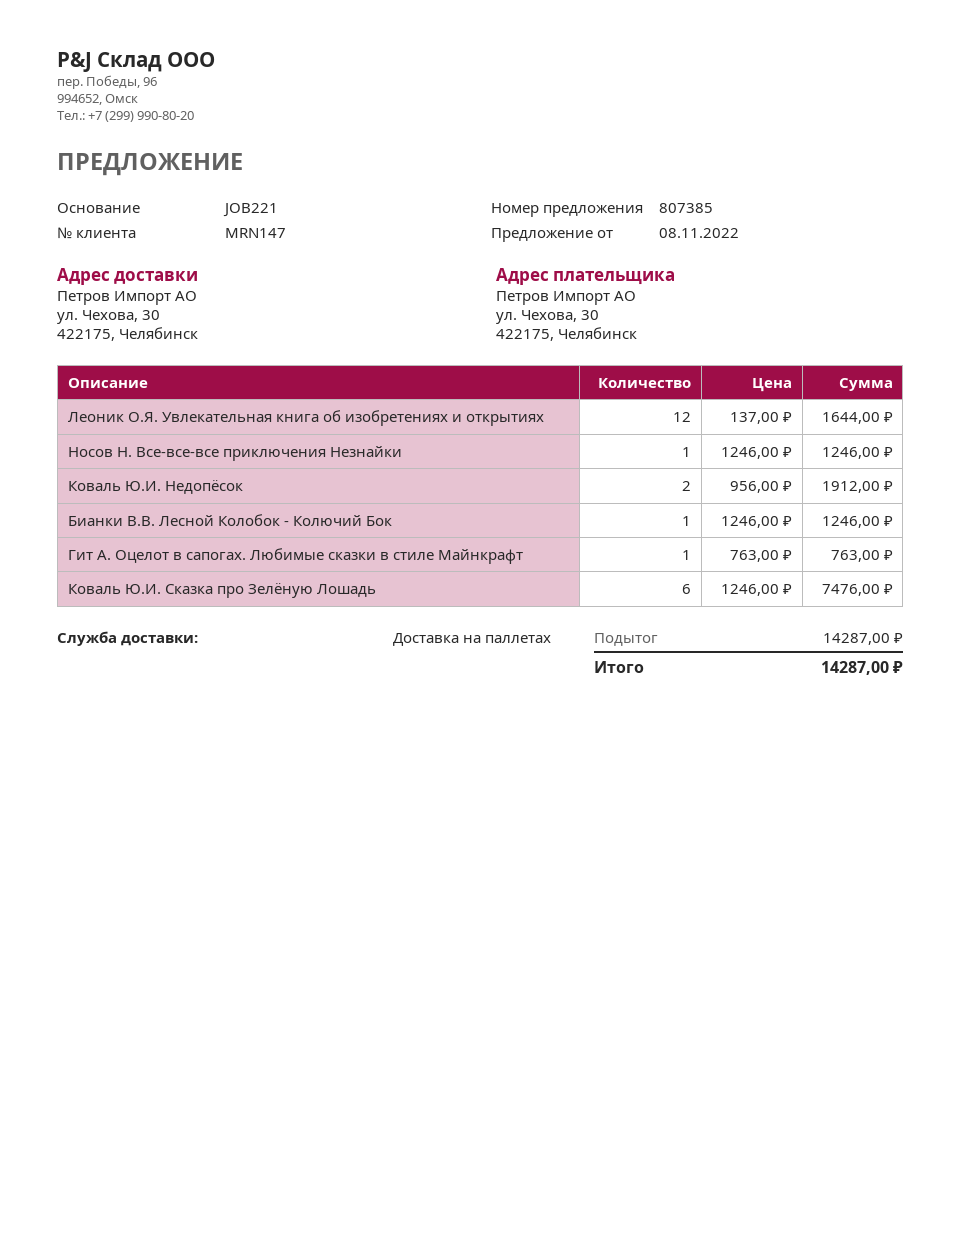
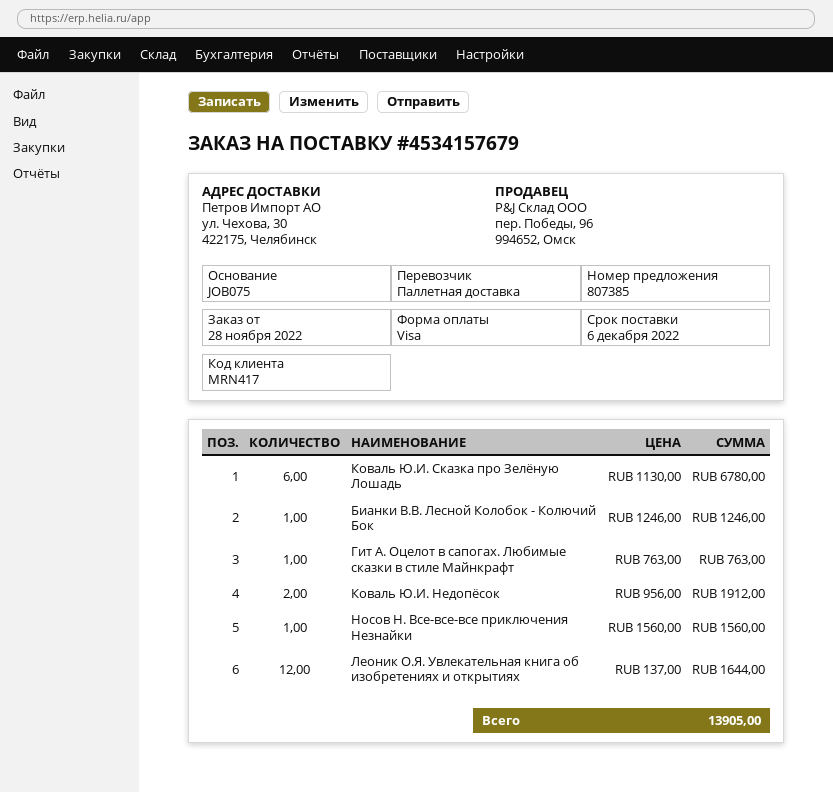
customer number: MRN147 -> MRN417
reference: JOB221 -> JOB075
Носов Н. Все-все-все приключения Незнайки: 1 x 1246.00 = 1246.00 -> 1 x 1560.00 = 1560.00
Коваль Ю.И. Сказка про Зелёную Лошадь: 6 x 1246.00 = 7476.00 -> 6 x 1130.00 = 6780.00
total: 14287.00 -> 13905.00

